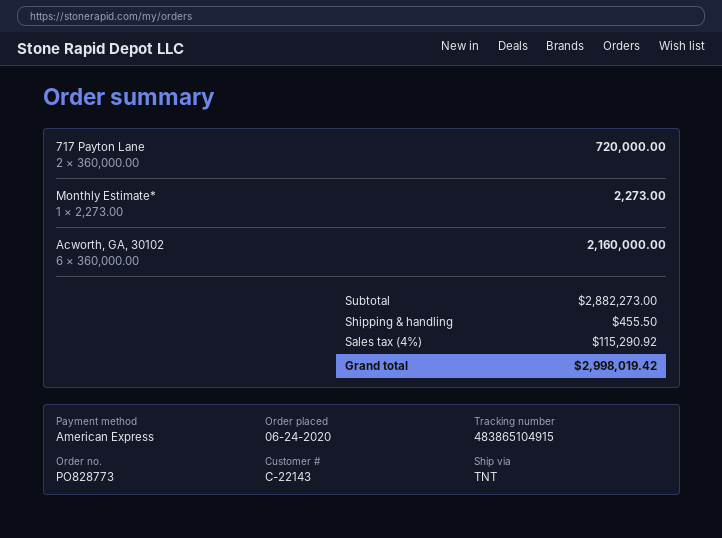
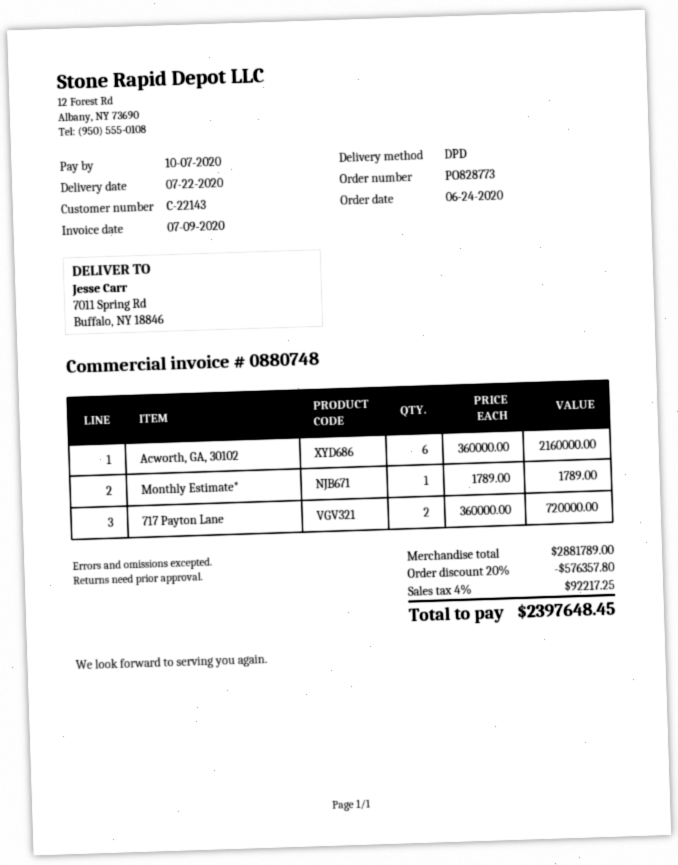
shipping method: TNT -> DPD
Monthly Estimate*: 1 x 2273.00 = 2273.00 -> 1 x 1789.00 = 1789.00
subtotal: 2882273.00 -> 2881789.00
discount: none -> 20% = 576357.80
shipping: 455.50 -> none
tax: 4% = 115290.92 -> 4% = 92217.25
total: 2998019.42 -> 2397648.45

